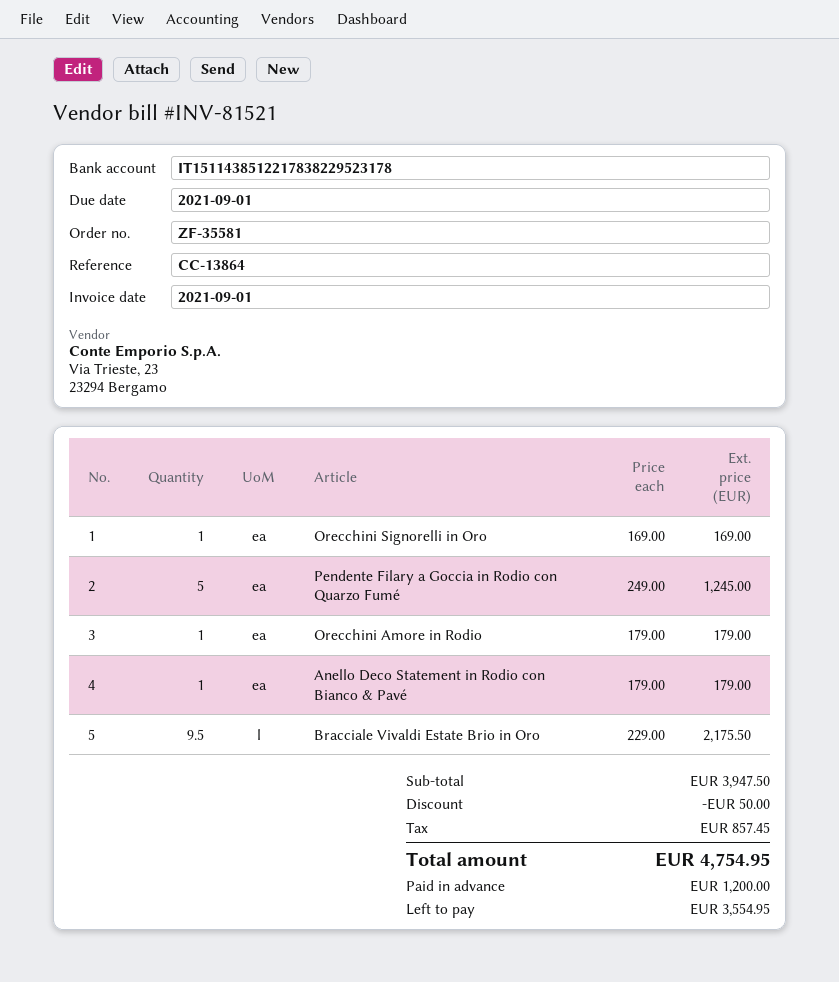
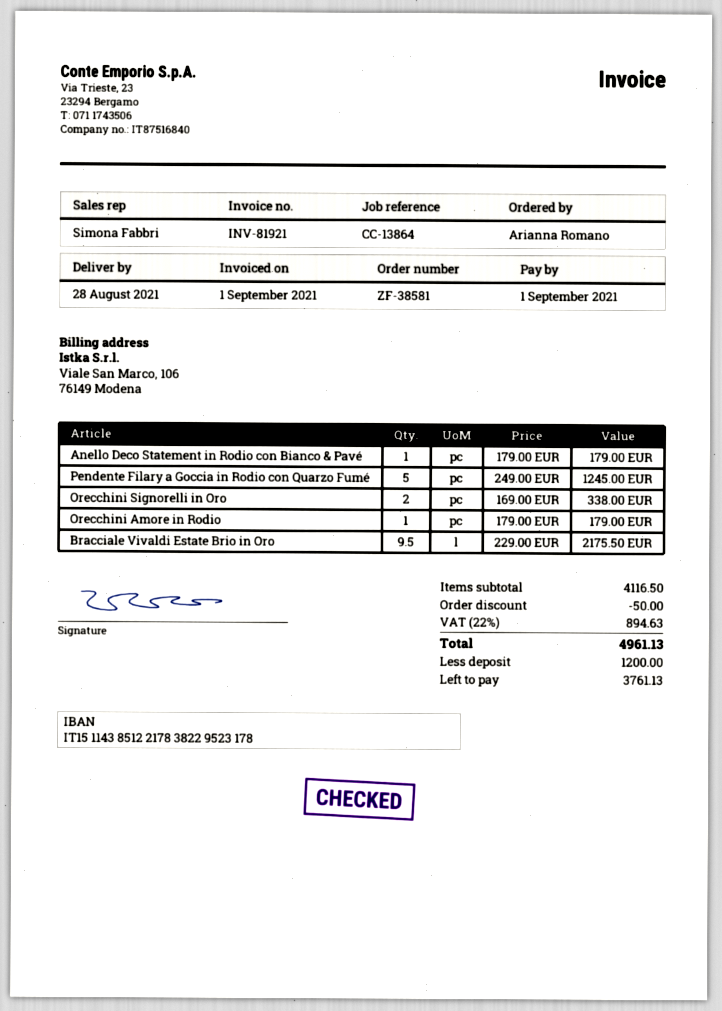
order number: ZF-35581 -> ZF-38581
invoice number: INV-81521 -> INV-81921
Orecchini Signorelli in Oro: 1 x 169.00 = 169.00 -> 2 x 169.00 = 338.00
subtotal: 3947.50 -> 4116.50
tax: 857.45 -> 894.63
total: 4754.95 -> 4961.13
balance: 3554.95 -> 3761.13

